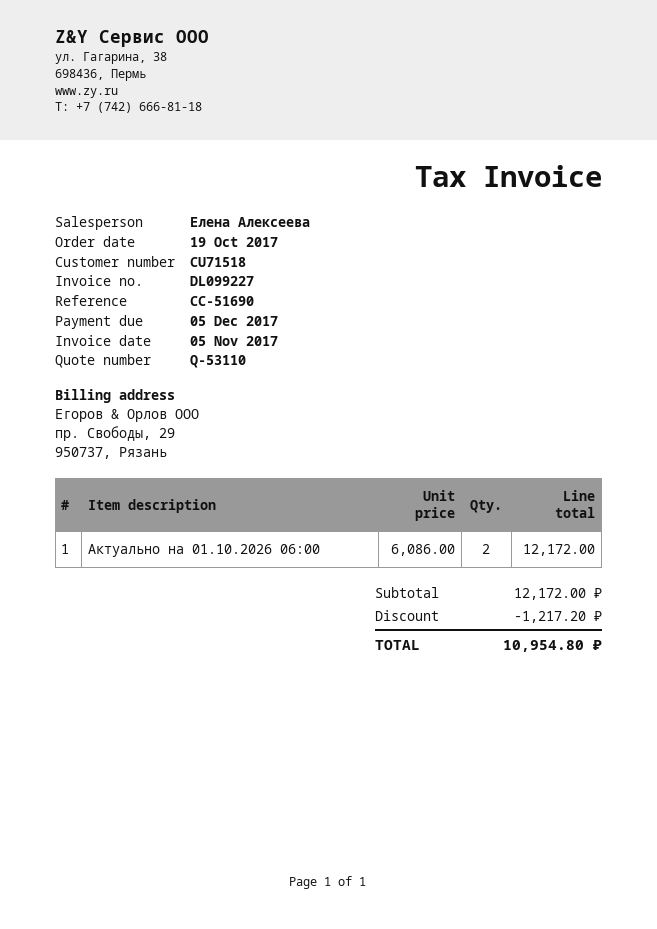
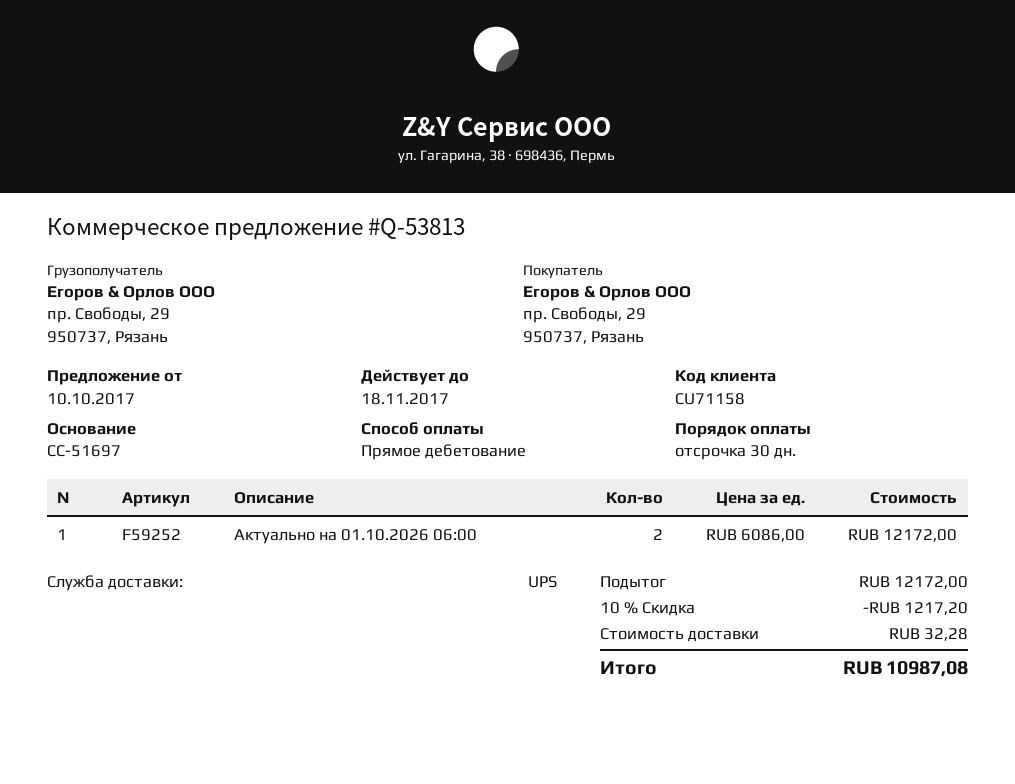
quote number: Q-53110 -> Q-53813
customer number: CU71518 -> CU71158
reference: CC-51690 -> CC-51697
shipping: none -> 32.28
total: 10954.80 -> 10987.08

